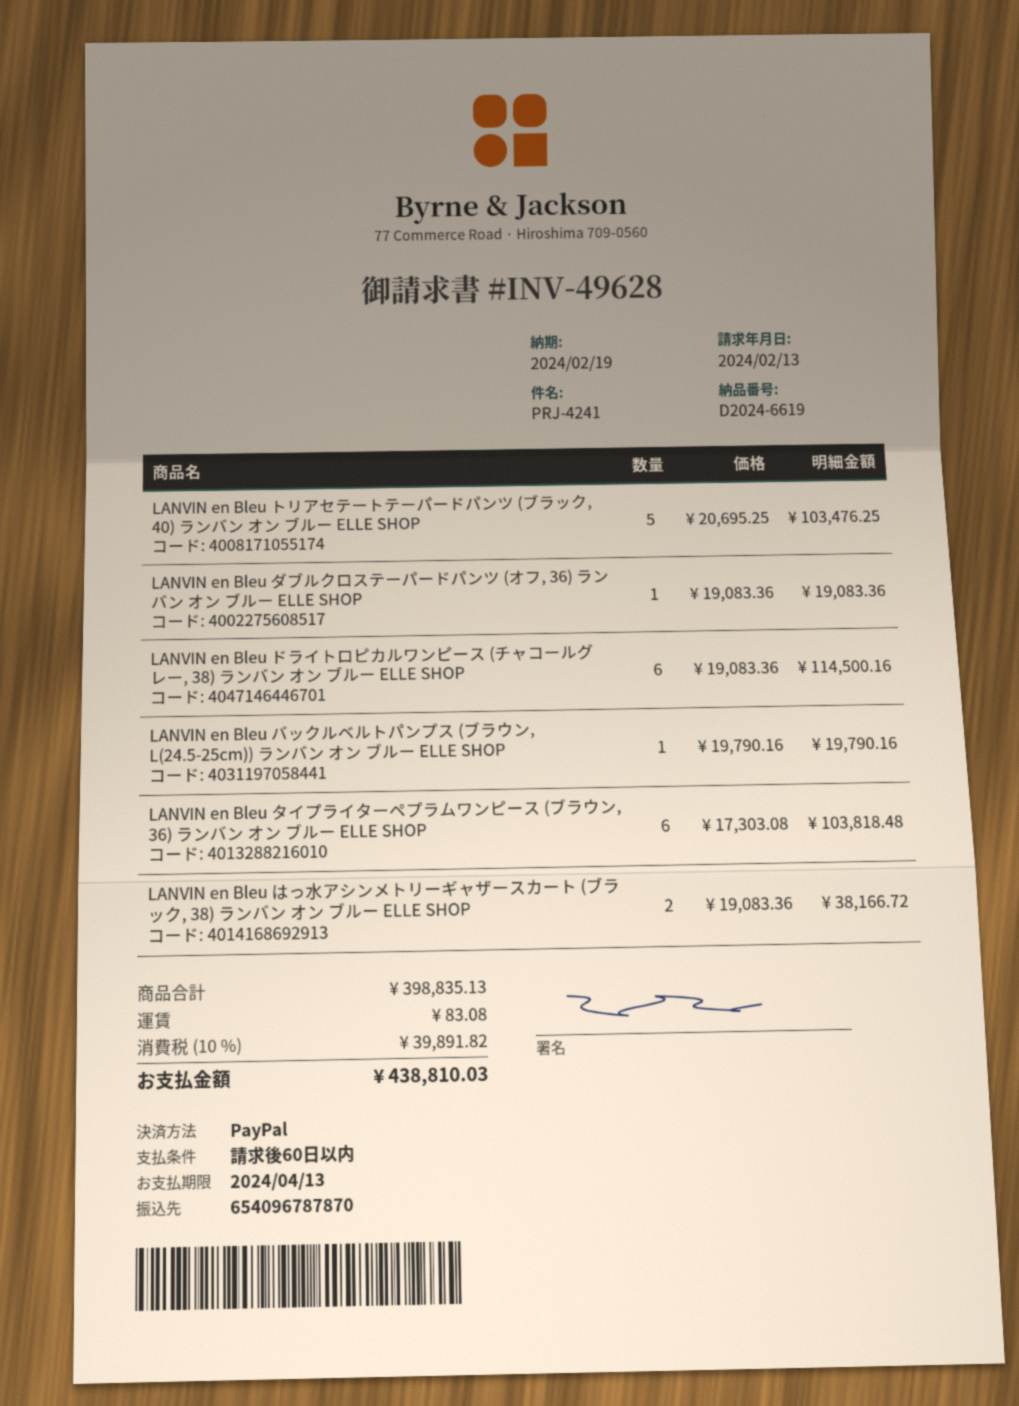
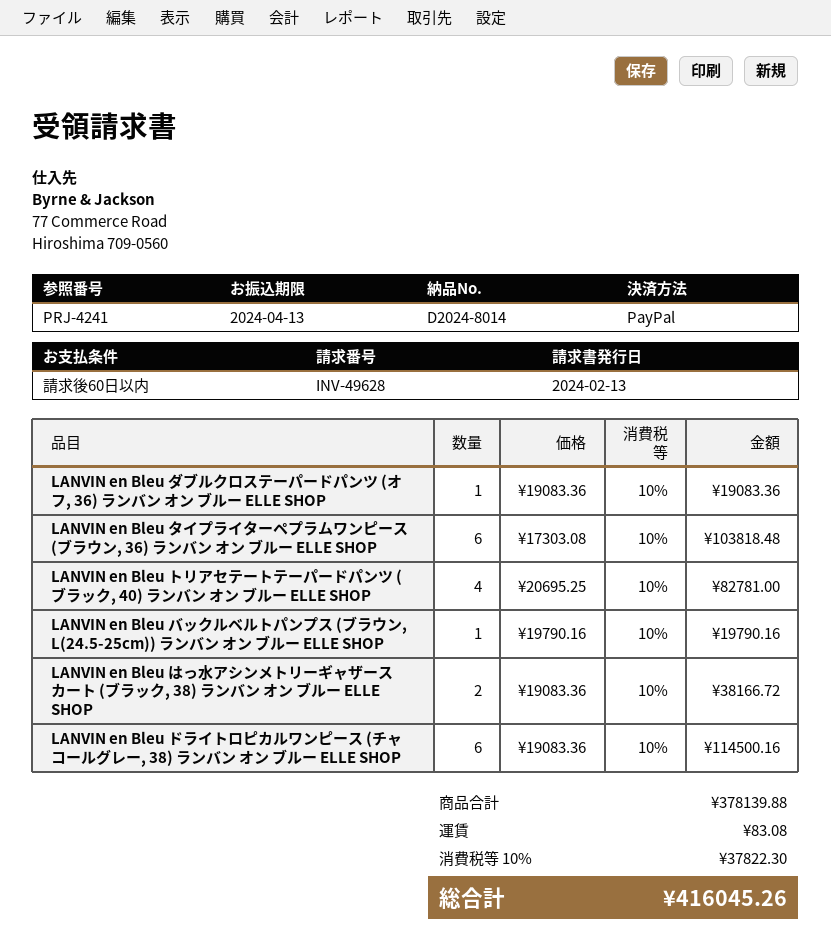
delivery note number: D2024-6619 -> D2024-8014
LANVIN en Bleu トリアセテートテーパードパンツ (ブラック, 40) ランバン オン ブルー ELLE SHOP: 5 x 20695.25 = 103476.25 -> 4 x 20695.25 = 82781.00
subtotal: 398835.13 -> 378139.88
tax: 10% = 39891.82 -> 10% = 37822.30
total: 438810.03 -> 416045.26

